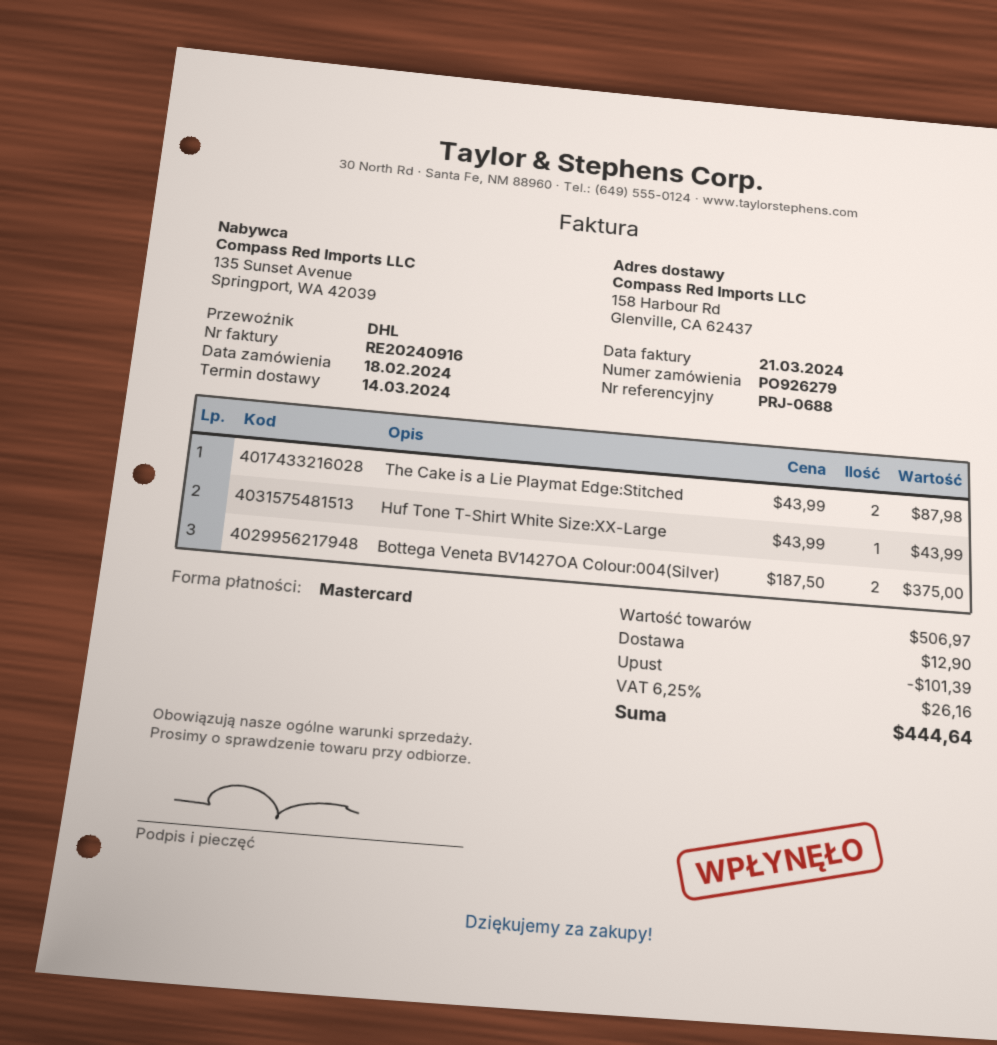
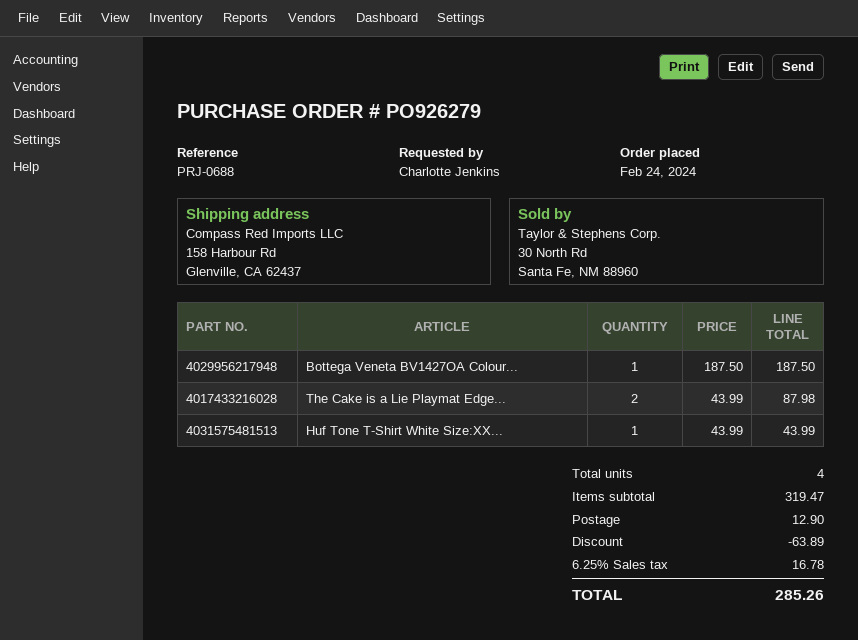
order date: 2024-02-18 -> 2024-02-24
Bottega Veneta BV1427OA Colour:004(Silver): 2 x 187.50 = 375.00 -> 1 x 187.50 = 187.50
subtotal: 506.97 -> 319.47
discount: 101.39 -> 63.89
tax: 6.25% = 26.16 -> 6.25% = 16.78
total: 444.64 -> 285.26

